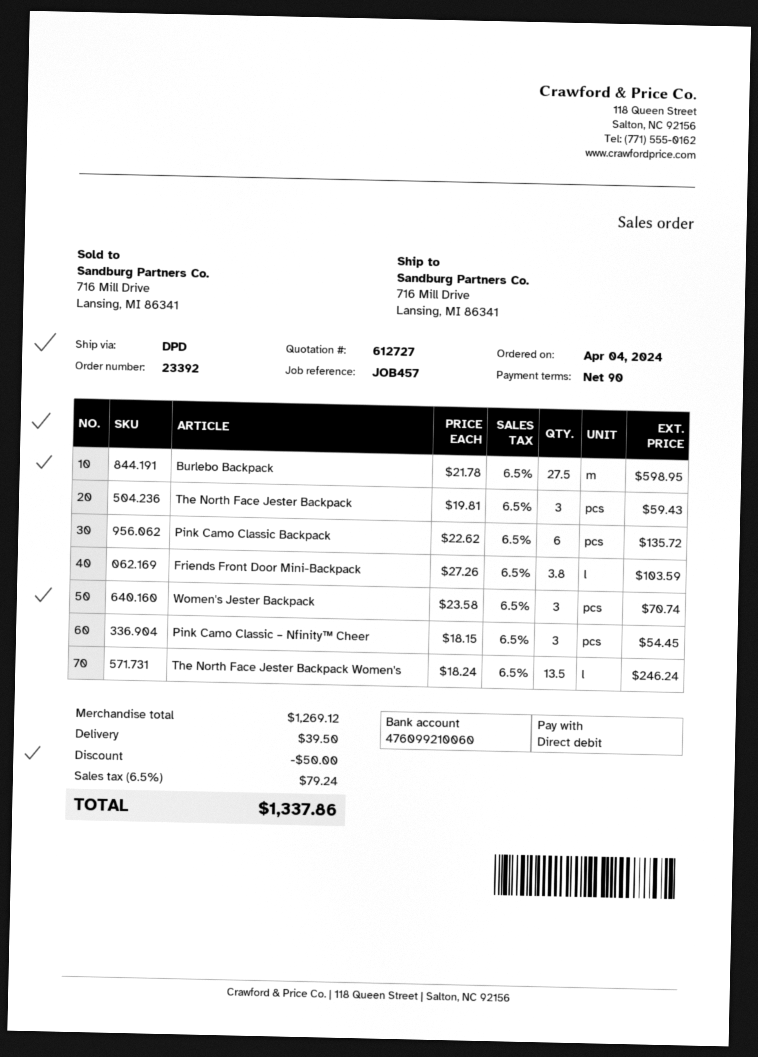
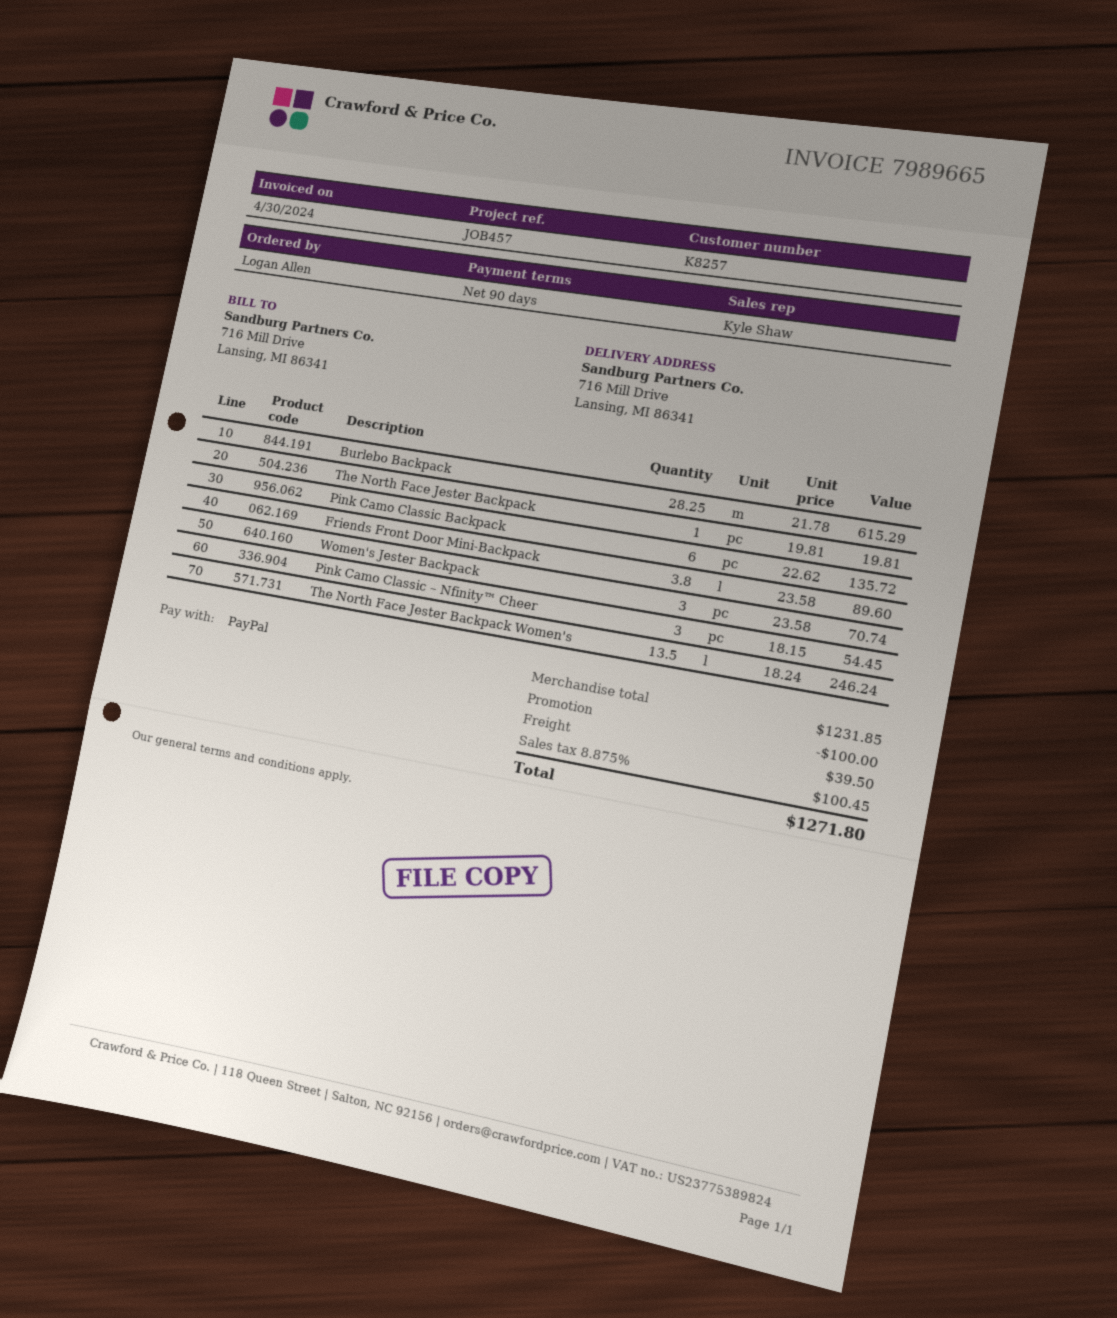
payment method: direct debit -> PayPal
Burlebo Backpack: 27.5 x 21.78 = 598.95 -> 28.25 x 21.78 = 615.29
The North Face Jester Backpack: 3 x 19.81 = 59.43 -> 1 x 19.81 = 19.81
Friends Front Door Mini-Backpack: 3.8 x 27.26 = 103.59 -> 3.8 x 23.58 = 89.60
subtotal: 1269.12 -> 1231.85
discount: 50.00 -> 100.00
tax: 6.5% = 79.24 -> 8.875% = 100.45
total: 1337.86 -> 1271.80

